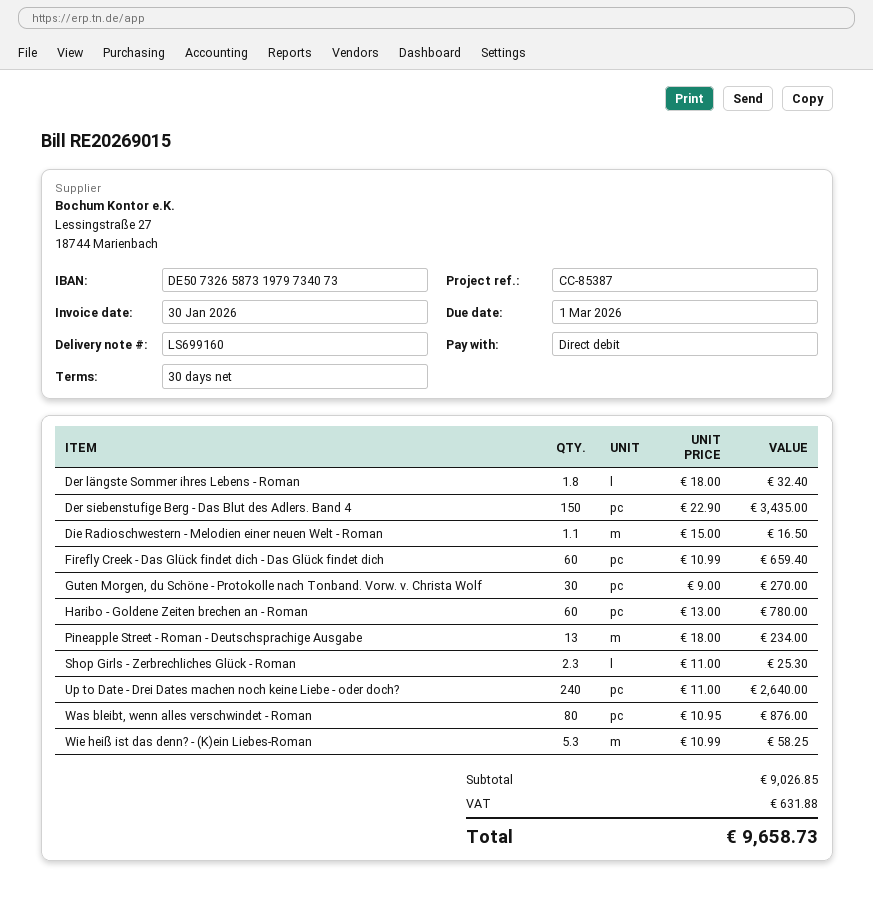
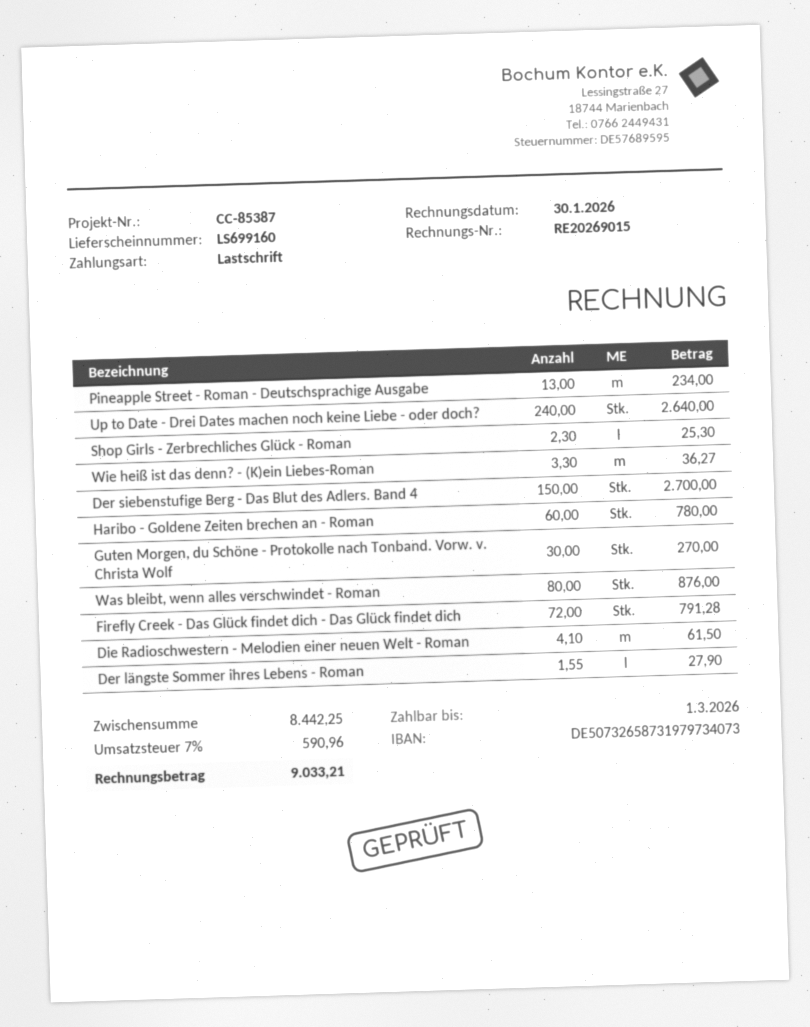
Der längste Sommer ihres Lebens - Roman: 1.8 for 32.40 -> 1.55 for 27.90
Der siebenstufige Berg - Das Blut des Adlers. Band 4: 150 for 3435.00 -> 150 for 2700.00
Die Radioschwestern - Melodien einer neuen Welt - Roman: 1.1 for 16.50 -> 4.1 for 61.50
Firefly Creek - Das Glück findet dich - Das Glück findet dich: 60 for 659.40 -> 72 for 791.28
Wie heiß ist das denn? - (K)ein Liebes-Roman: 5.3 for 58.25 -> 3.3 for 36.27
subtotal: 9026.85 -> 8442.25
tax: 631.88 -> 590.96
total: 9658.73 -> 9033.21

